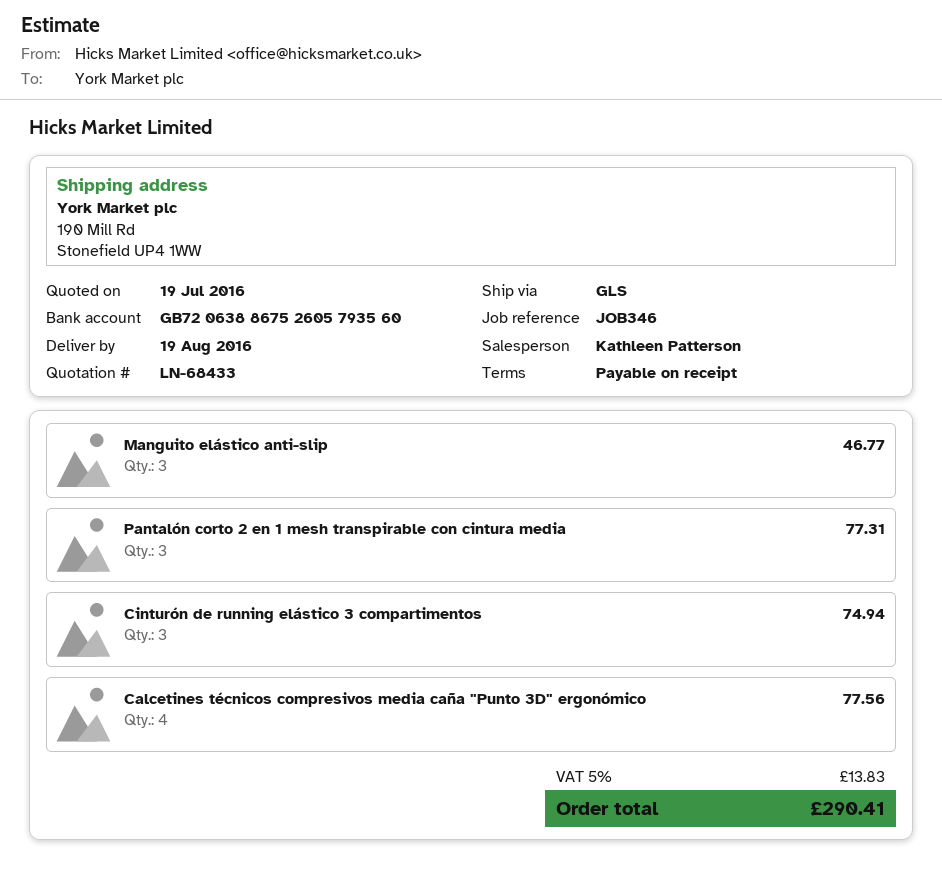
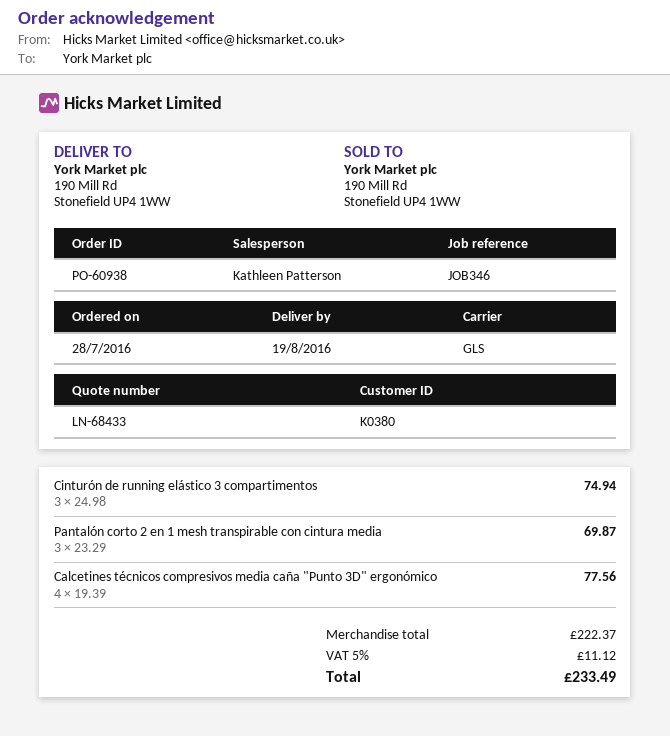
Manguito elástico anti-slip: 3 for 46.77 -> none
Pantalón corto 2 en 1 mesh transpirable con cintura media: 3 for 77.31 -> 3 for 69.87
tax: 5% = 13.83 -> 5% = 11.12
total: 290.41 -> 233.49

